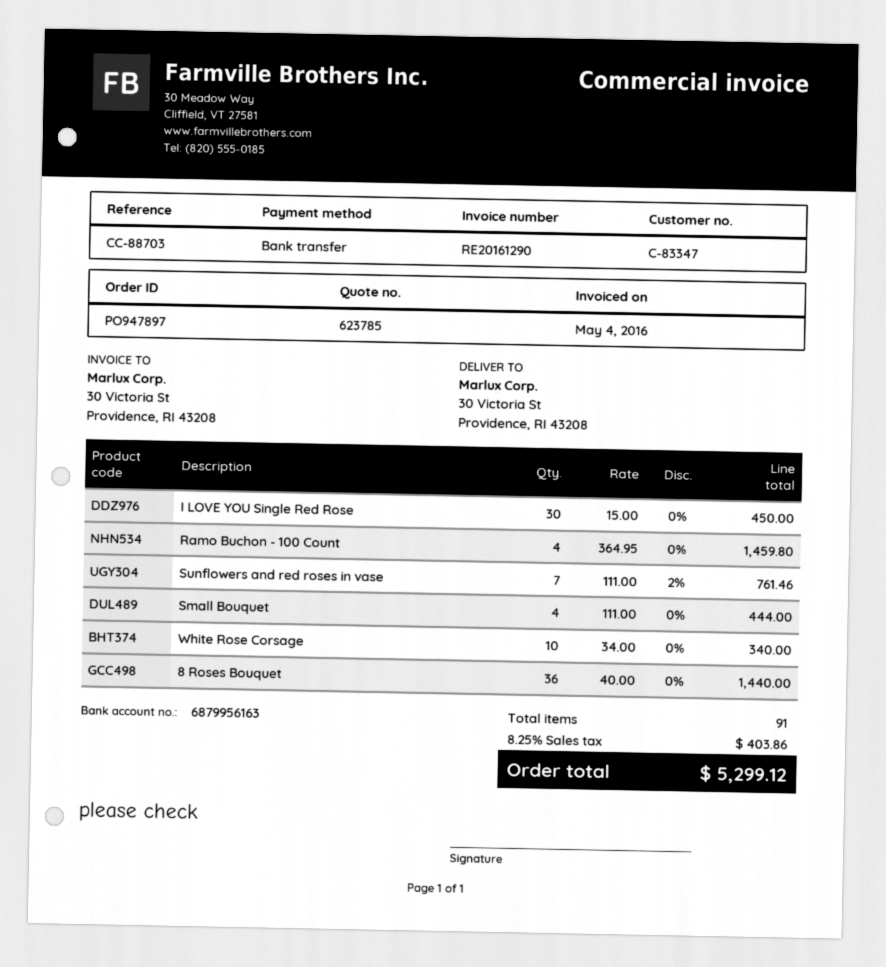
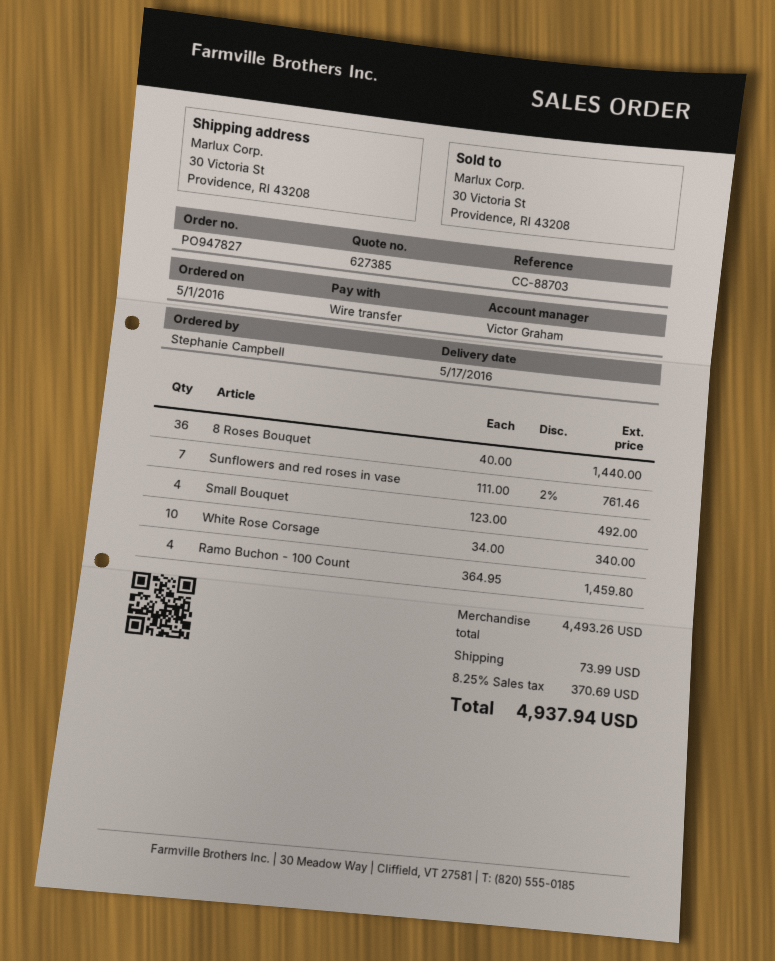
quote number: 623785 -> 627385
order number: PO947897 -> PO947827
I LOVE YOU Single Red Rose: 30 x 15.00 = 450.00 -> none
Small Bouquet: 4 x 111.00 = 444.00 -> 4 x 123.00 = 492.00
shipping: none -> 73.99
tax: 8.25% = 403.86 -> 8.25% = 370.69
total: 5299.12 -> 4937.94

